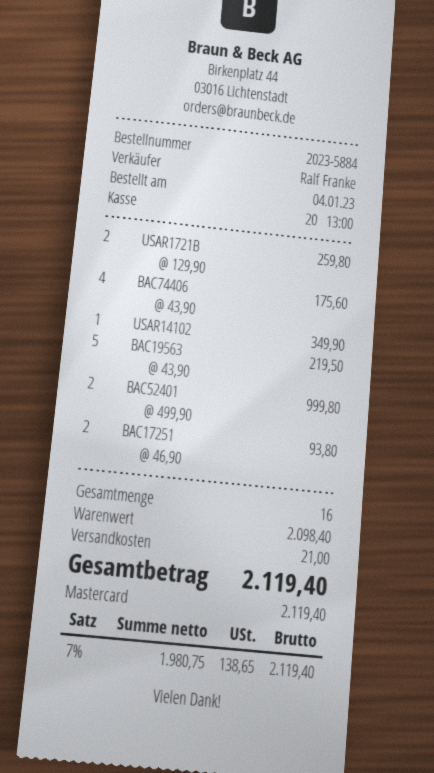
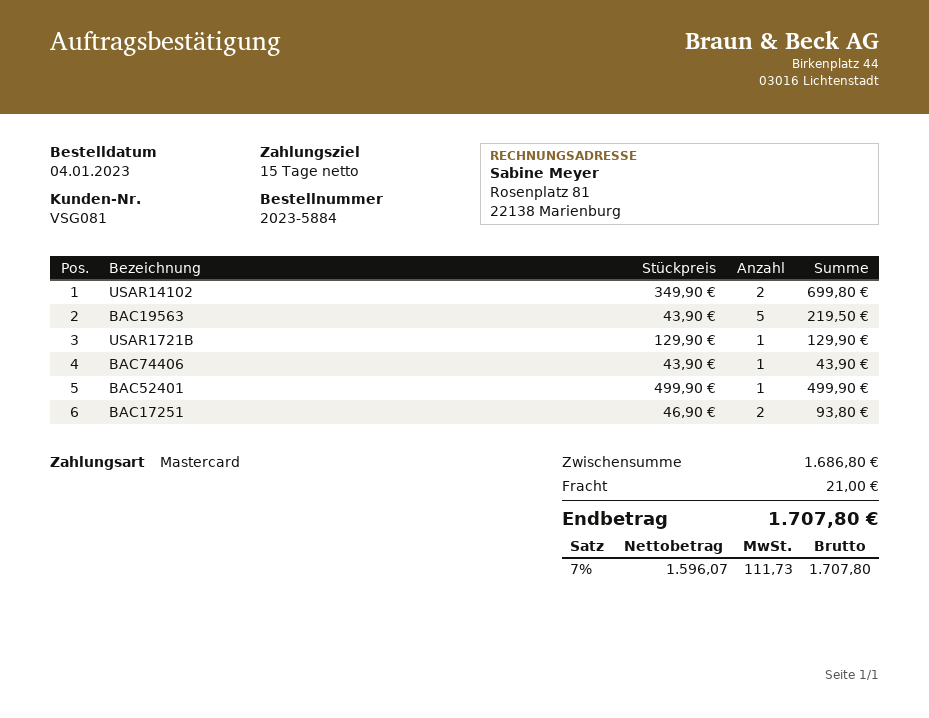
USAR1721B: 2 x 129.90 = 259.80 -> 1 x 129.90 = 129.90
BAC74406: 4 x 43.90 = 175.60 -> 1 x 43.90 = 43.90
USAR14102: 1 x 349.90 = 349.90 -> 2 x 349.90 = 699.80
BAC52401: 2 x 499.90 = 999.80 -> 1 x 499.90 = 499.90
subtotal: 2098.40 -> 1686.80
net: 1980.75 -> 1596.07
tax: 7% = 138.65 -> 7% = 111.73
total: 2119.40 -> 1707.80

